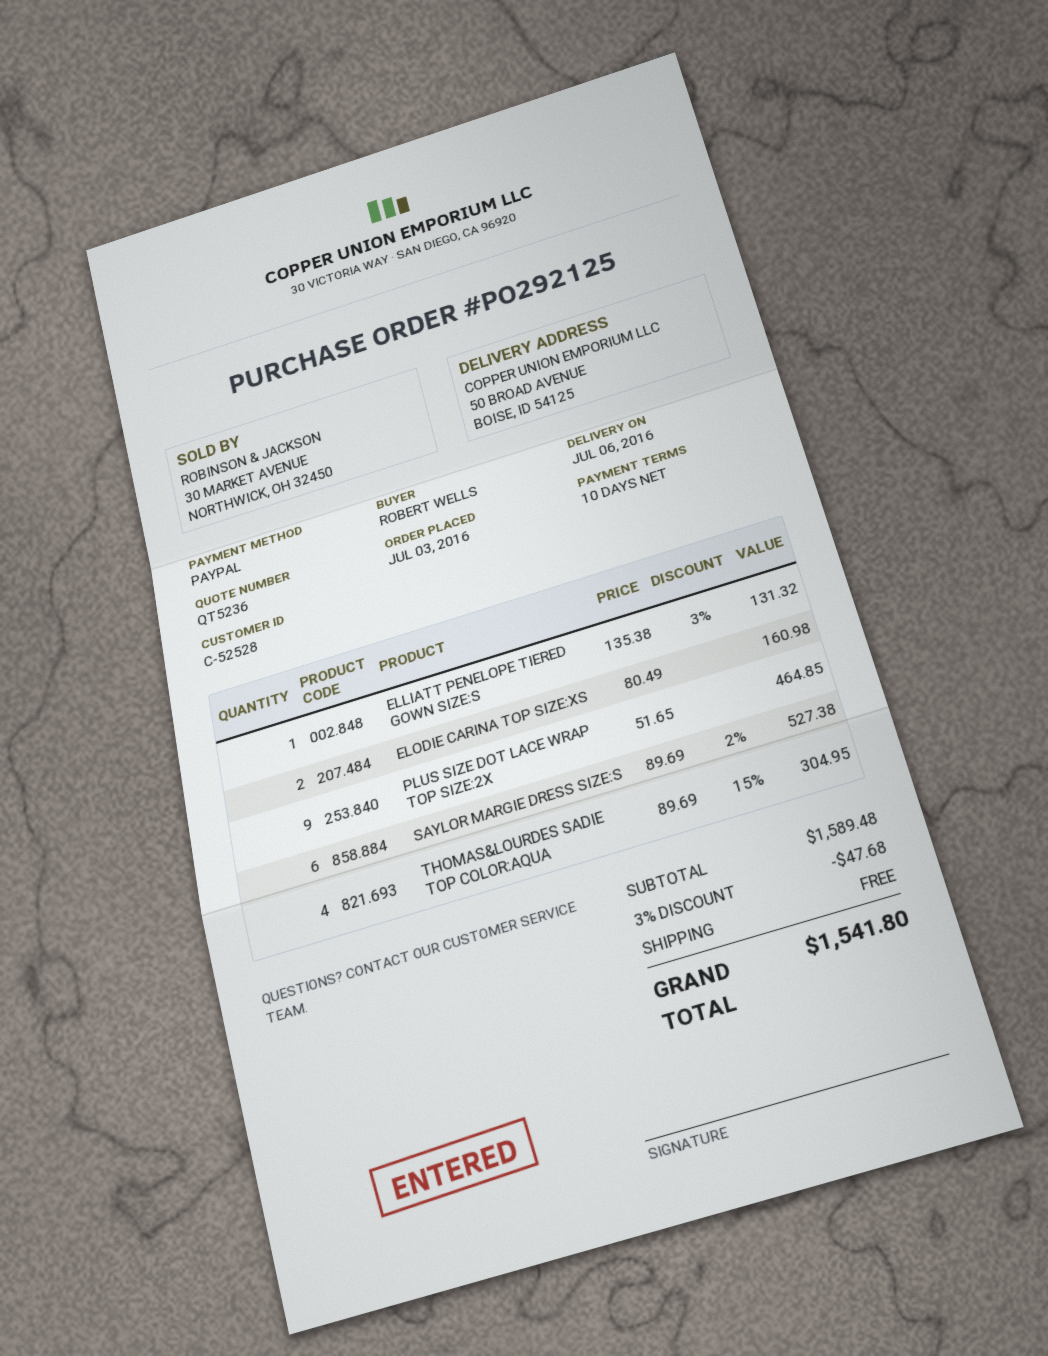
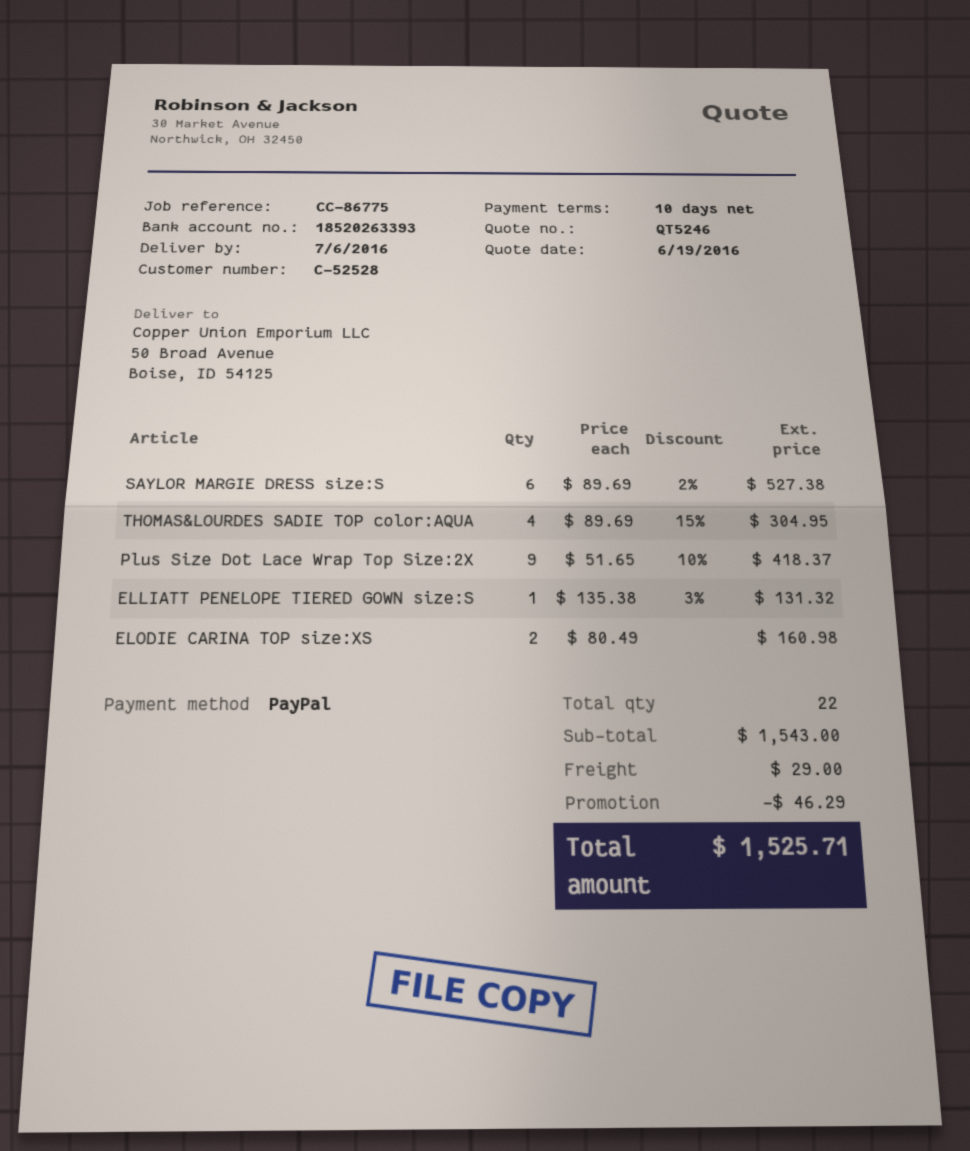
quote number: QT5236 -> QT5246
PLUS SIZE DOT LACE WRAP TOP SIZE:2X: 9 x 51.65 = 464.85 -> 9 x 51.65 - 10% = 418.37
subtotal: 1589.48 -> 1543.00
discount: 47.68 -> 46.29
shipping: 0.00 -> 29.00
total: 1541.80 -> 1525.71

